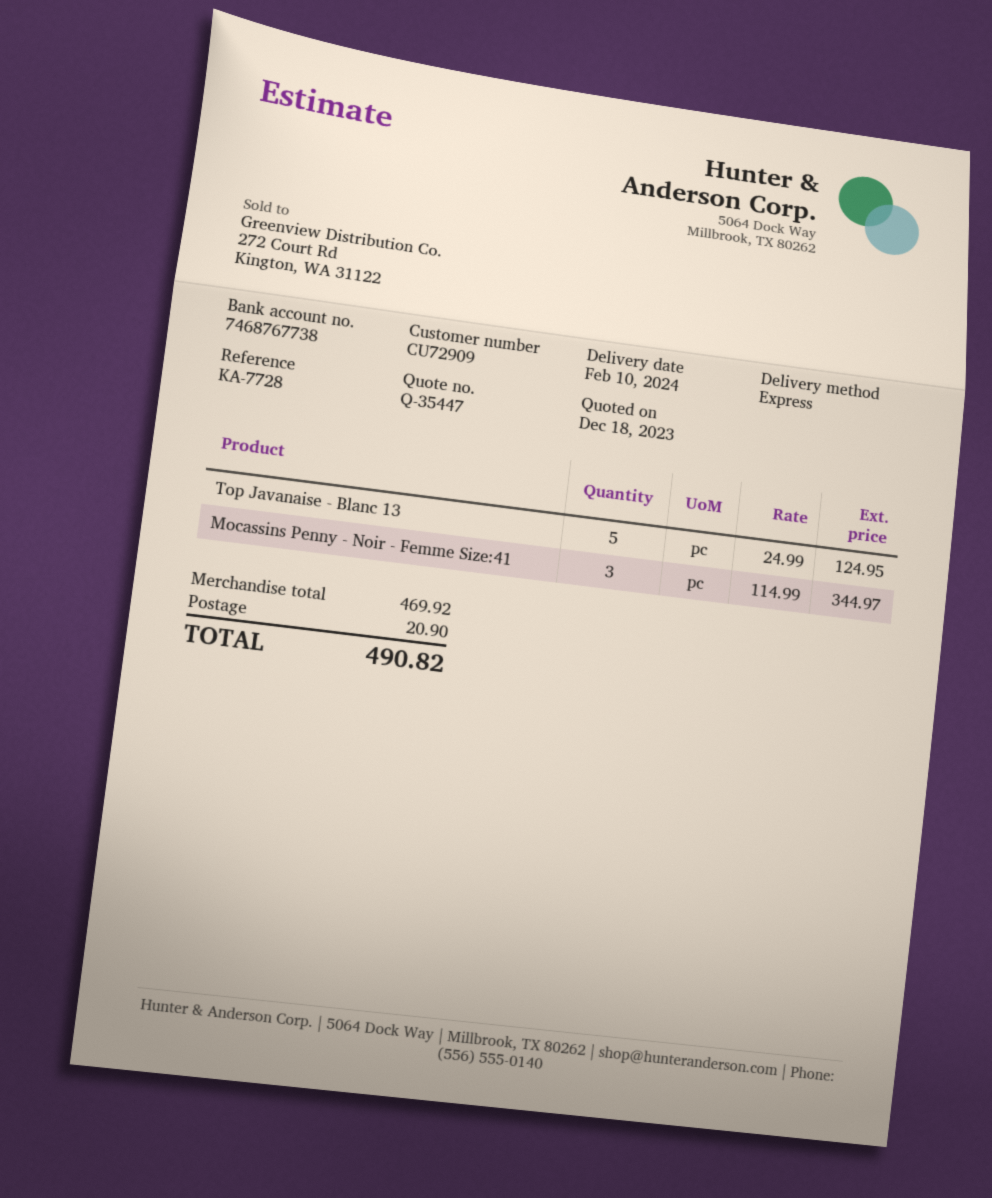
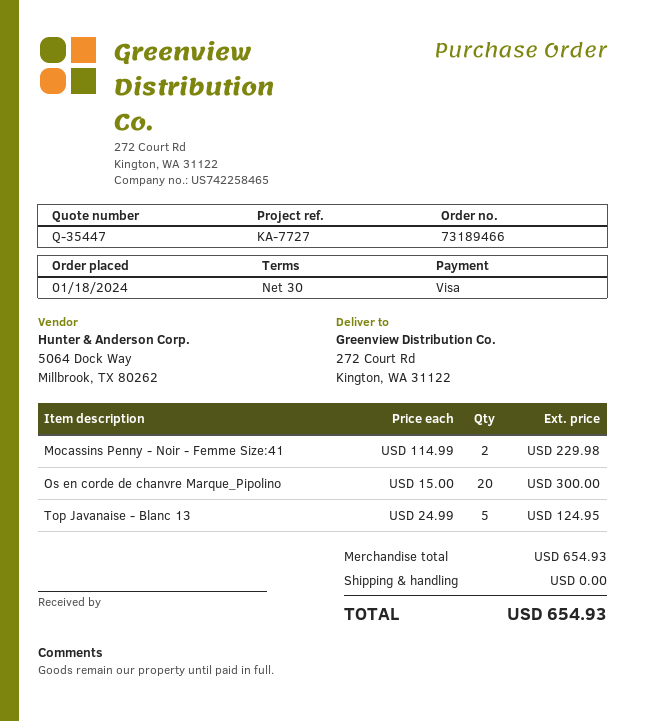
reference: KA-7728 -> KA-7727
Mocassins Penny - Noir - Femme Size:41: 3 x 114.99 = 344.97 -> 2 x 114.99 = 229.98
Os en corde de chanvre Marque_Pipolino: none -> 20 x 15.00 = 300.00
subtotal: 469.92 -> 654.93
shipping: 20.90 -> 0.00
total: 490.82 -> 654.93

